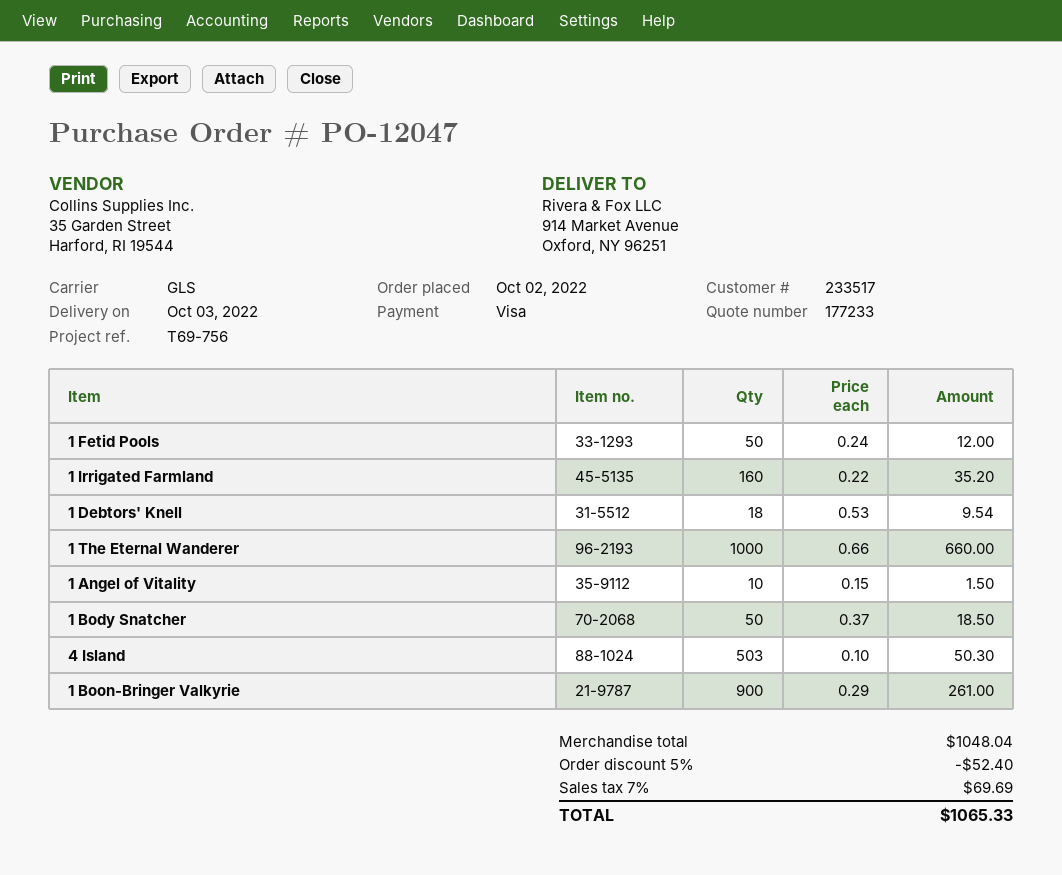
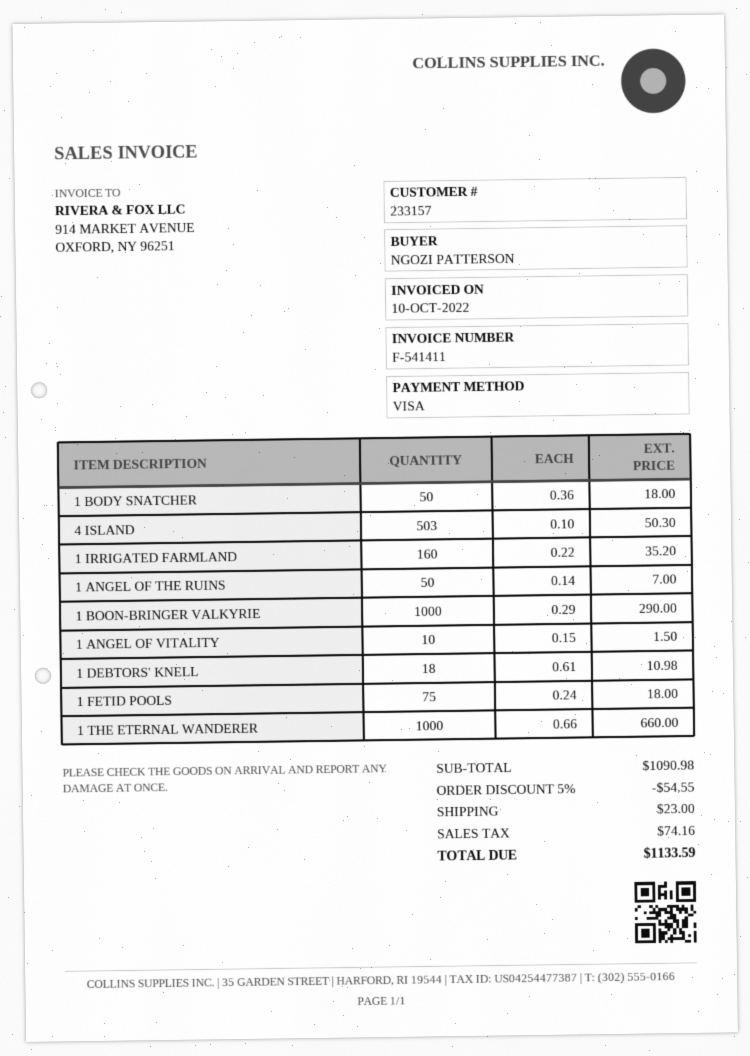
customer number: 233517 -> 233157
1 Fetid Pools: 50 x 0.24 = 12.00 -> 75 x 0.24 = 18.00
1 Debtors' Knell: 18 x 0.53 = 9.54 -> 18 x 0.61 = 10.98
1 Body Snatcher: 50 x 0.37 = 18.50 -> 50 x 0.36 = 18.00
1 Boon-Bringer Valkyrie: 900 x 0.29 = 261.00 -> 1000 x 0.29 = 290.00
1 ANGEL OF THE RUINS: none -> 50 x 0.14 = 7.00
subtotal: 1048.04 -> 1090.98
discount: 5% = 52.40 -> 5% = 54.55
shipping: none -> 23.00
tax: 69.69 -> 74.16
total: 1065.33 -> 1133.59

